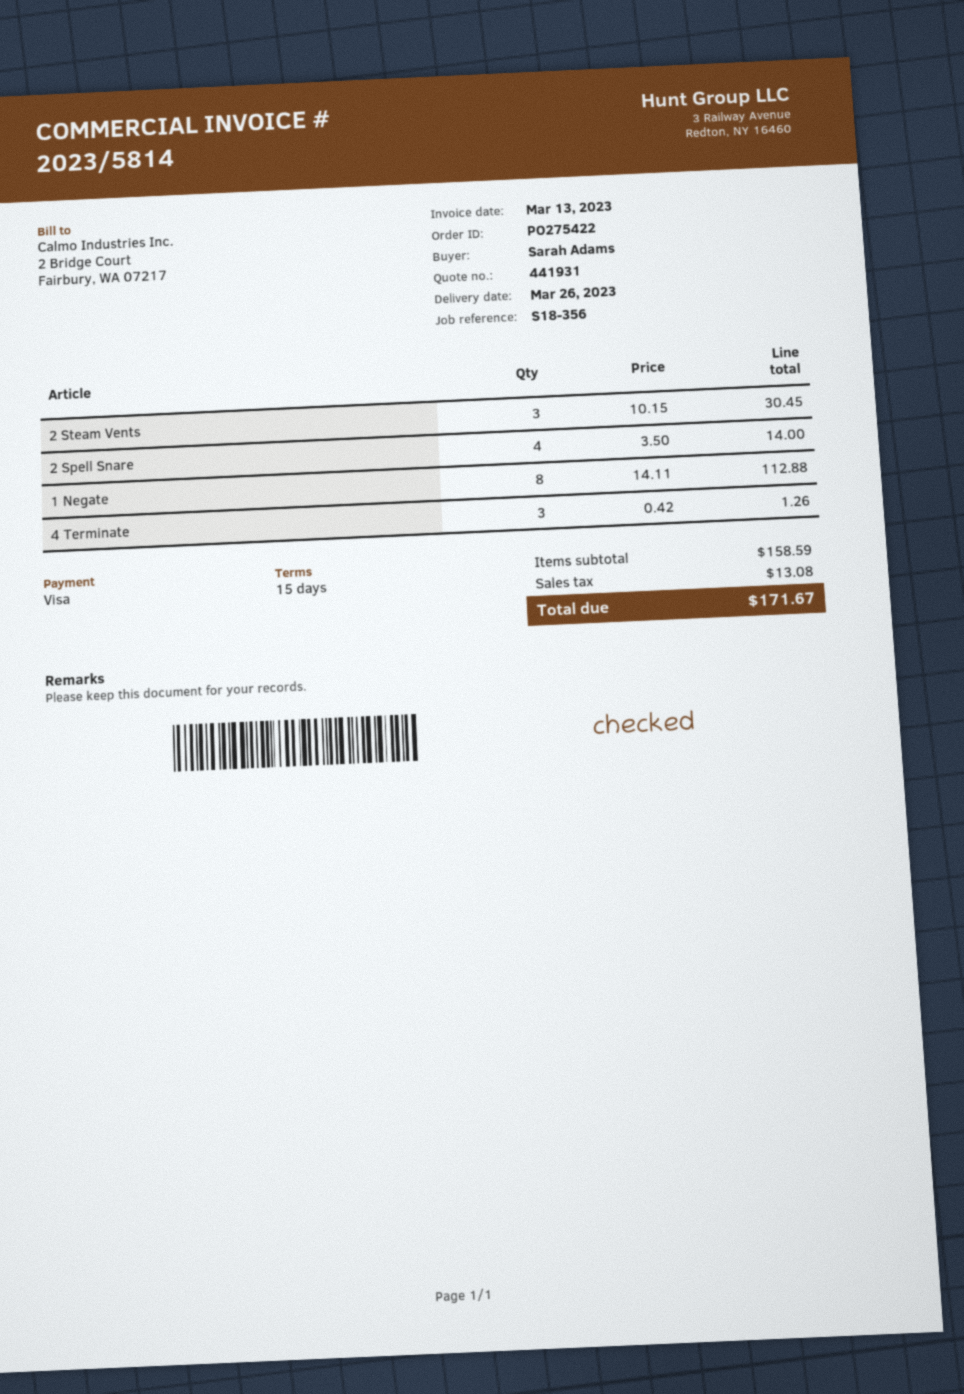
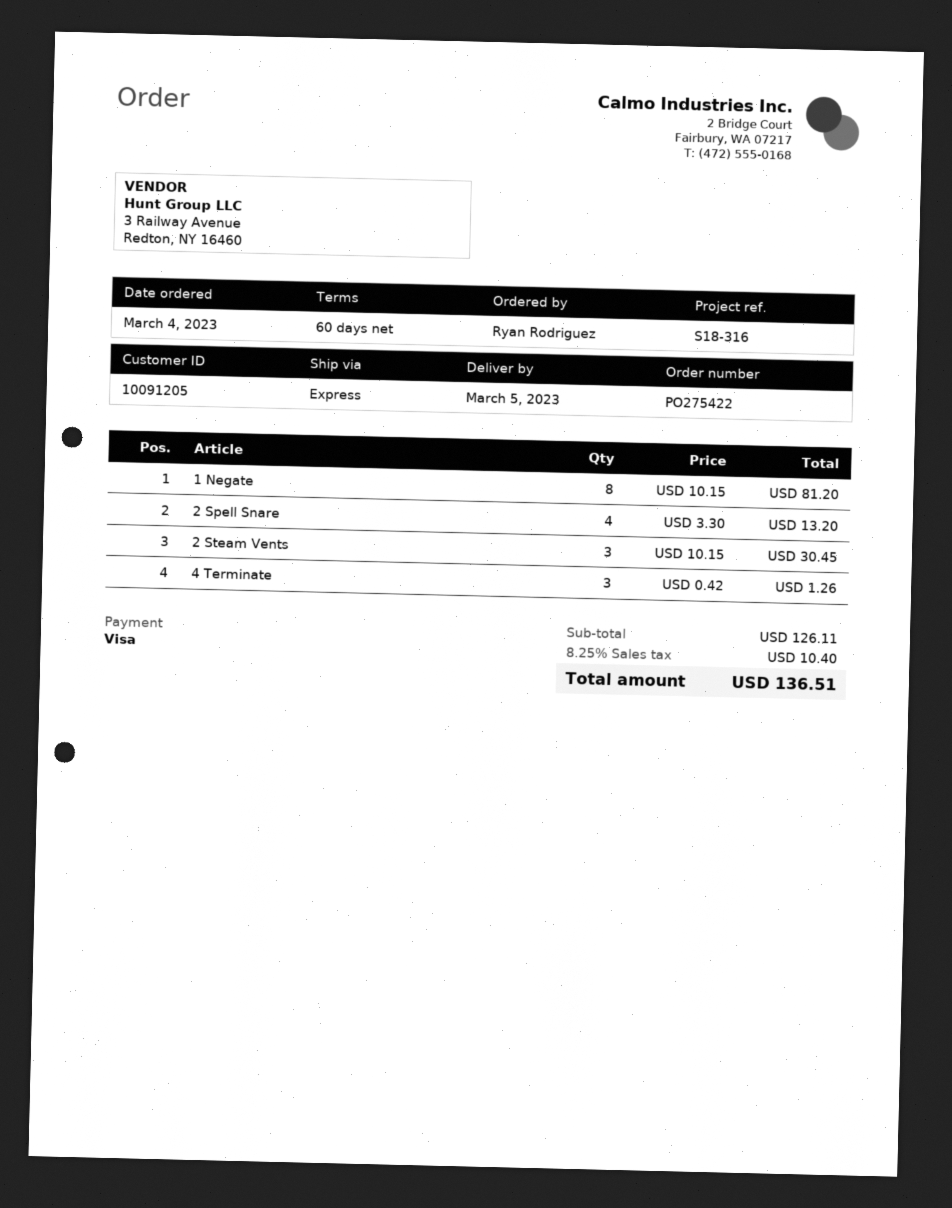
delivery date: 2023-03-26 -> 2023-03-05
payment terms: 15 days -> 60 days
reference: S18-356 -> S18-316
ordered by: Sarah Adams -> Ryan Rodriguez
2 Spell Snare: 4 x 3.50 = 14.00 -> 4 x 3.30 = 13.20
1 Negate: 8 x 14.11 = 112.88 -> 8 x 10.15 = 81.20
subtotal: 158.59 -> 126.11
tax: 13.08 -> 10.40
total: 171.67 -> 136.51

